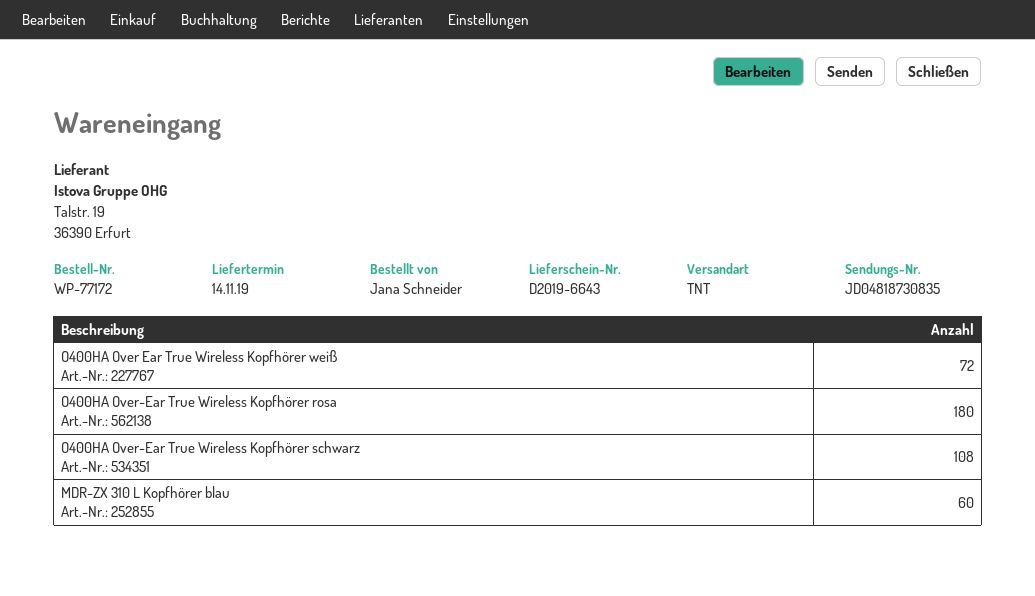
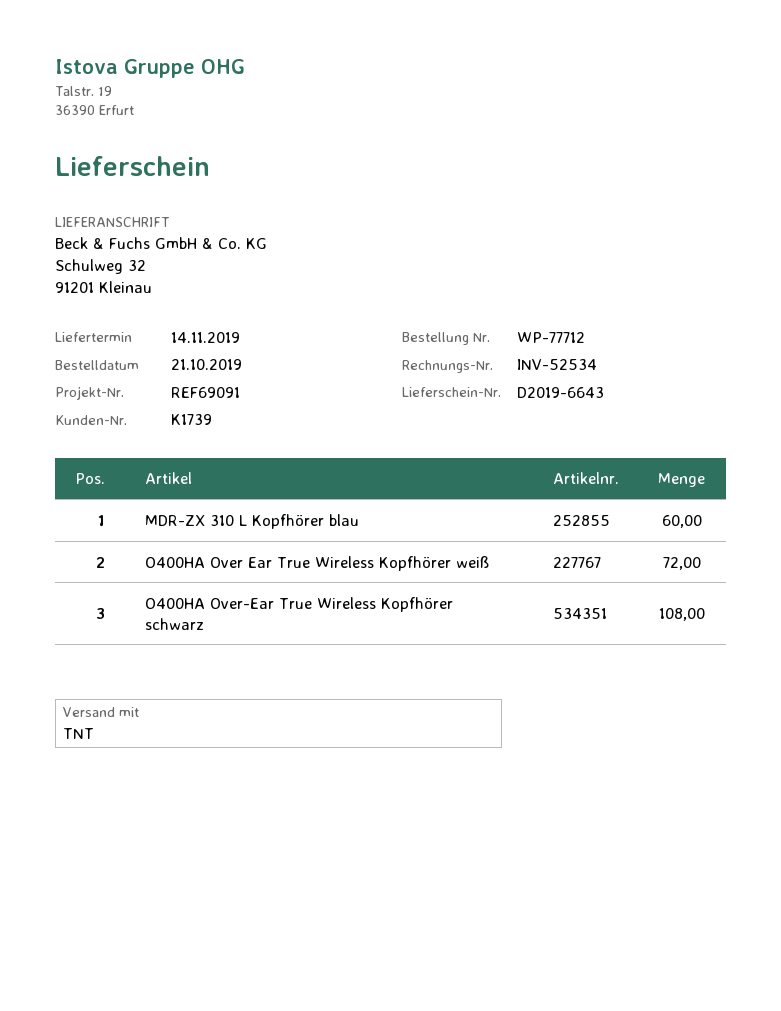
order number: WP-77172 -> WP-77712
O400HA Over-Ear True Wireless Kopfhörer rosa: 180 -> none

